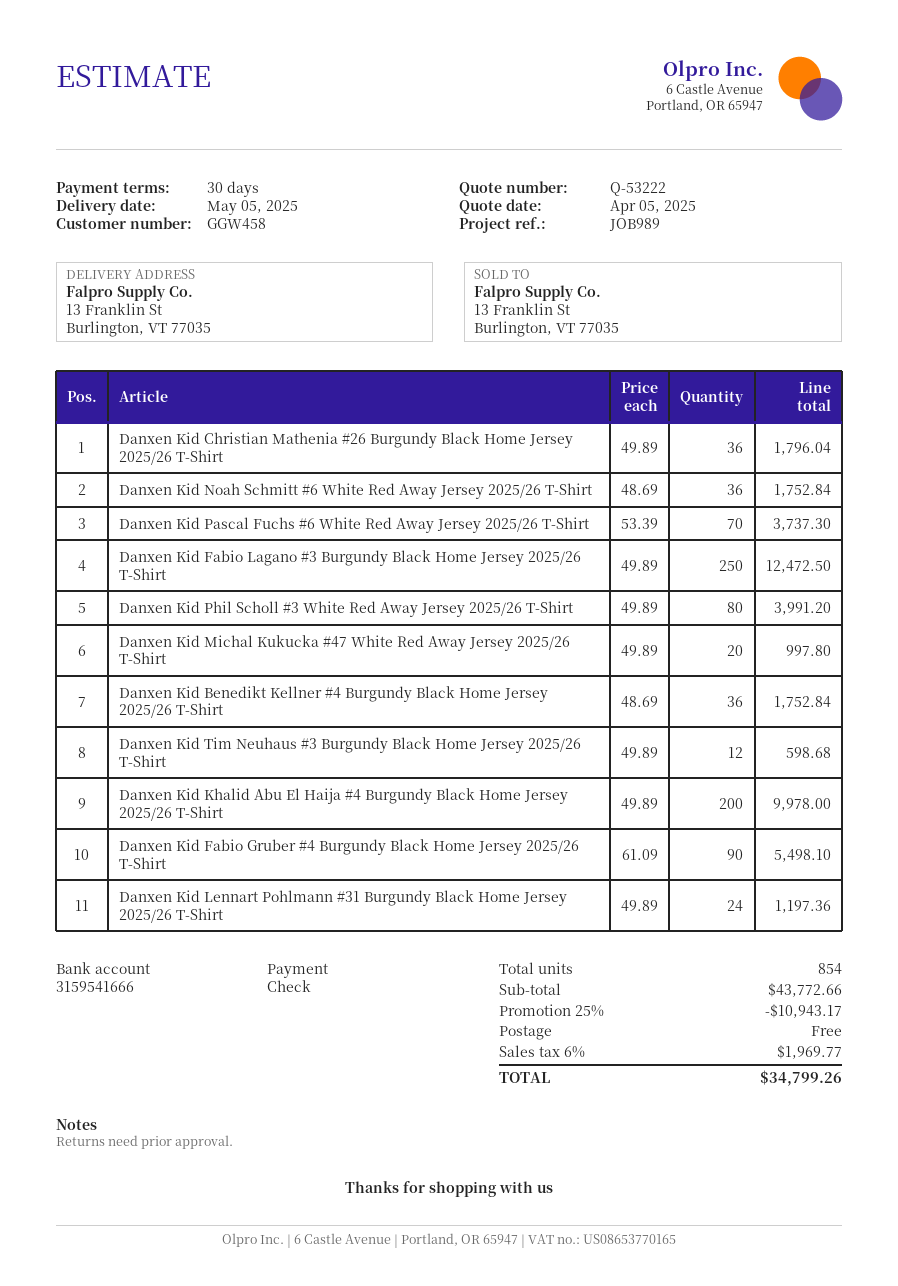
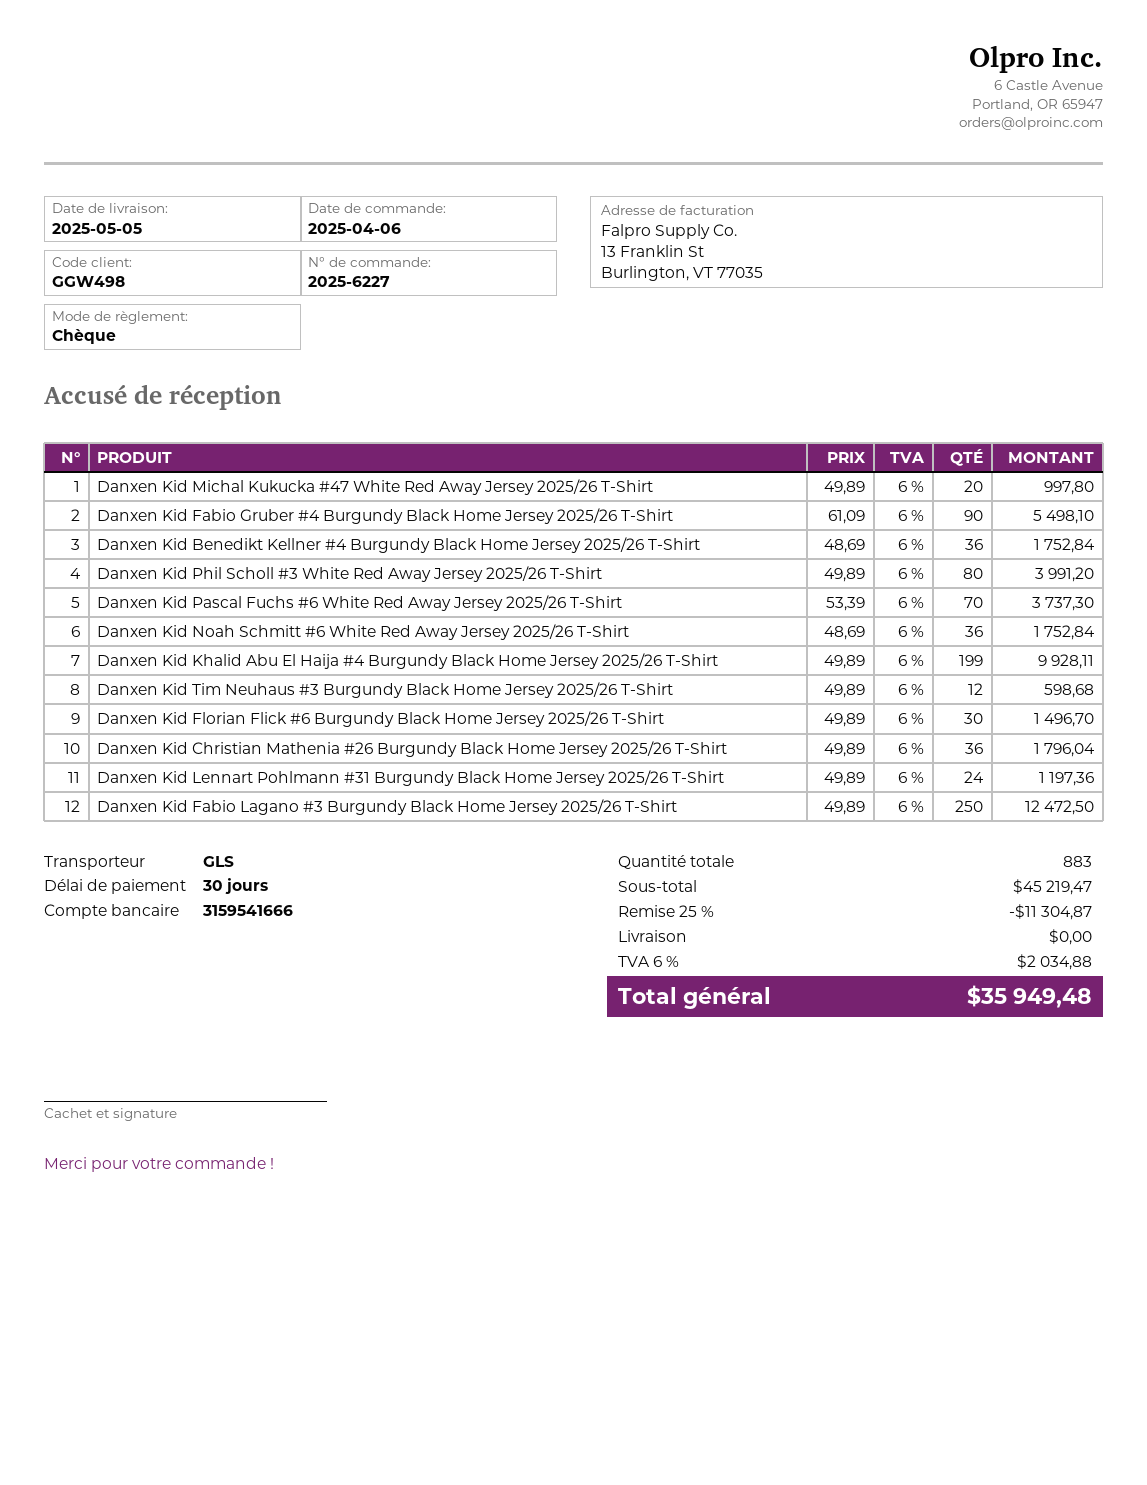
customer number: GGW458 -> GGW498
Danxen Kid Khalid Abu El Haija #4 Burgundy Black Home Jersey 2025/26 T-Shirt: 200 x 49.89 = 9978.00 -> 199 x 49.89 = 9928.11
Danxen Kid Florian Flick #6 Burgundy Black Home Jersey 2025/26 T-Shirt: none -> 30 x 49.89 = 1496.70
total quantity: 854 -> 883
subtotal: 43772.66 -> 45219.47
discount: 25% = 10943.17 -> 25% = 11304.87
tax: 6% = 1969.77 -> 6% = 2034.88
total: 34799.26 -> 35949.48

